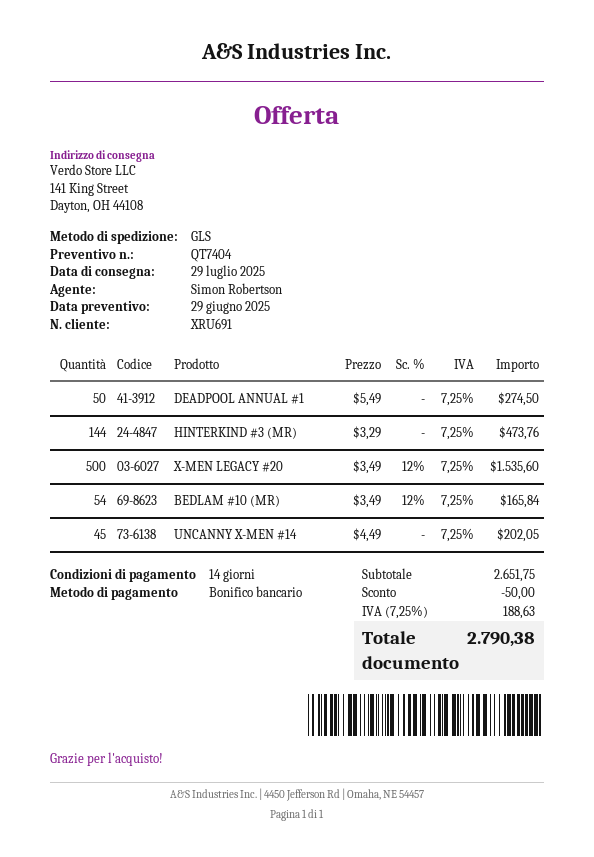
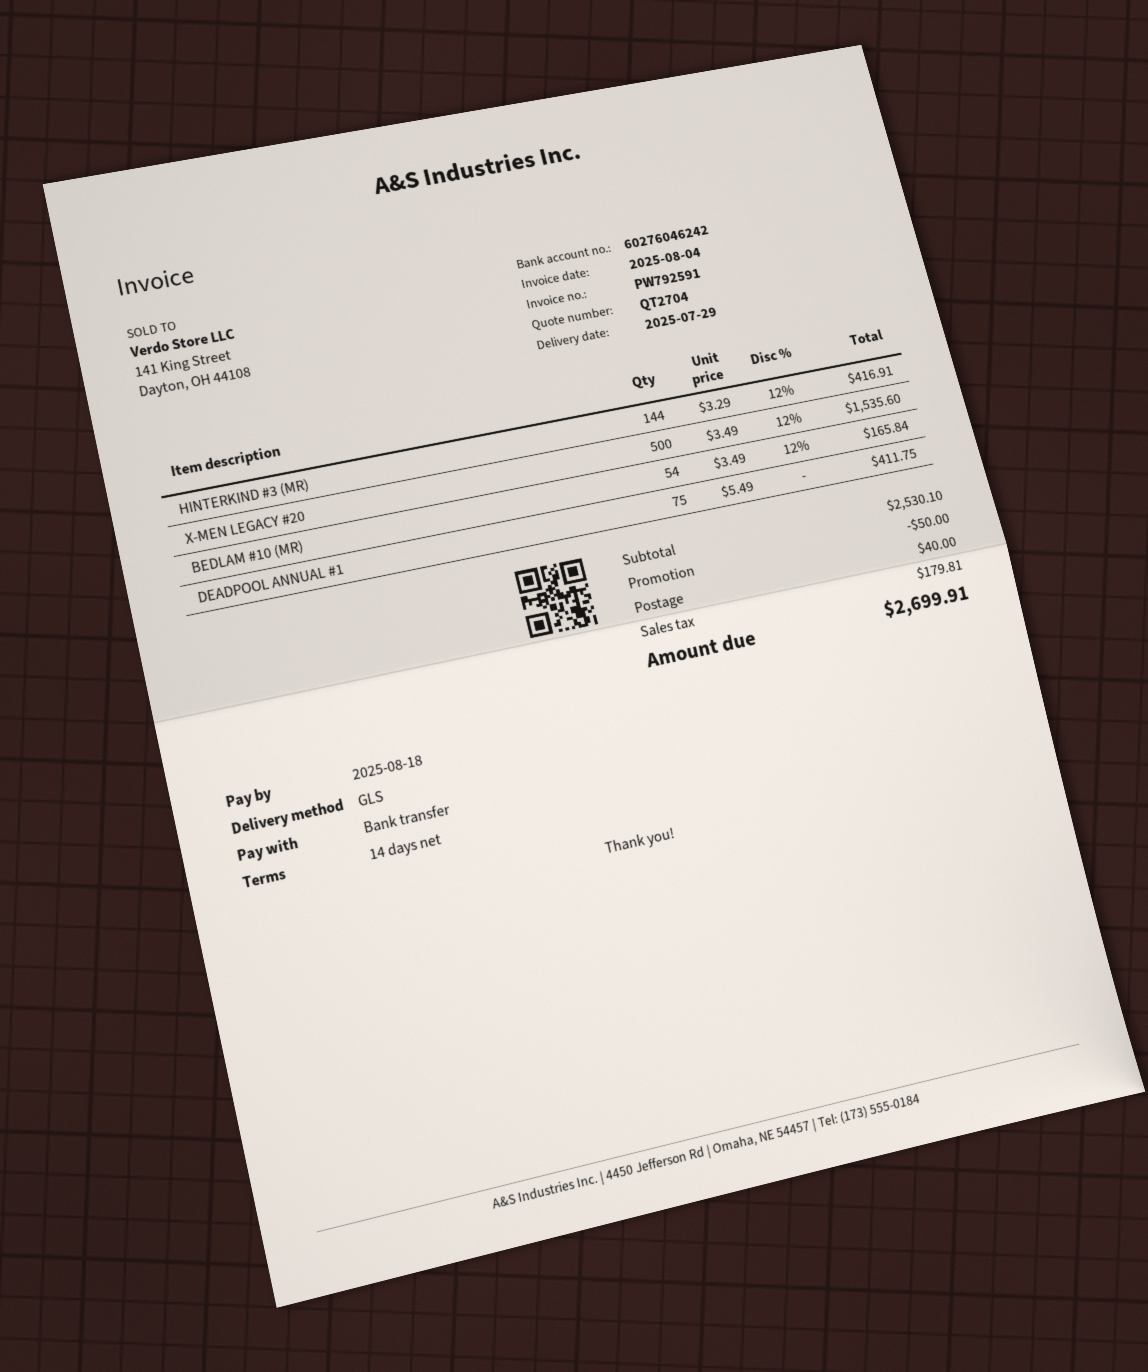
quote number: QT7404 -> QT2704
DEADPOOL ANNUAL #1: 50 x 5.49 = 274.50 -> 75 x 5.49 = 411.75
HINTERKIND #3 (MR): 144 x 3.29 = 473.76 -> 144 x 3.29 - 12% = 416.91
UNCANNY X-MEN #14: 45 x 4.49 = 202.05 -> none
subtotal: 2651.75 -> 2530.10
shipping: none -> 40.00
tax: 188.63 -> 179.81
total: 2790.38 -> 2699.91

